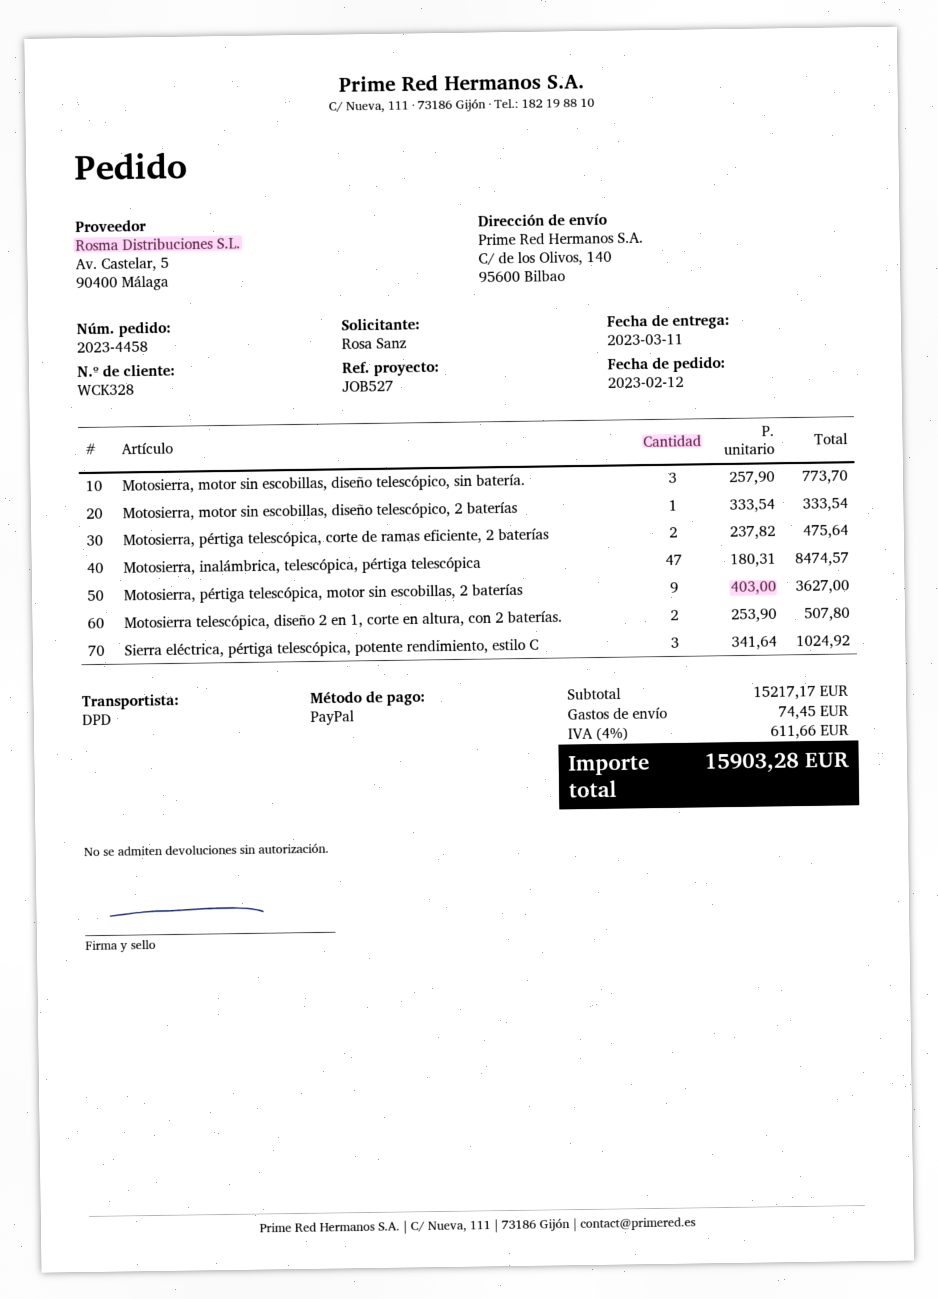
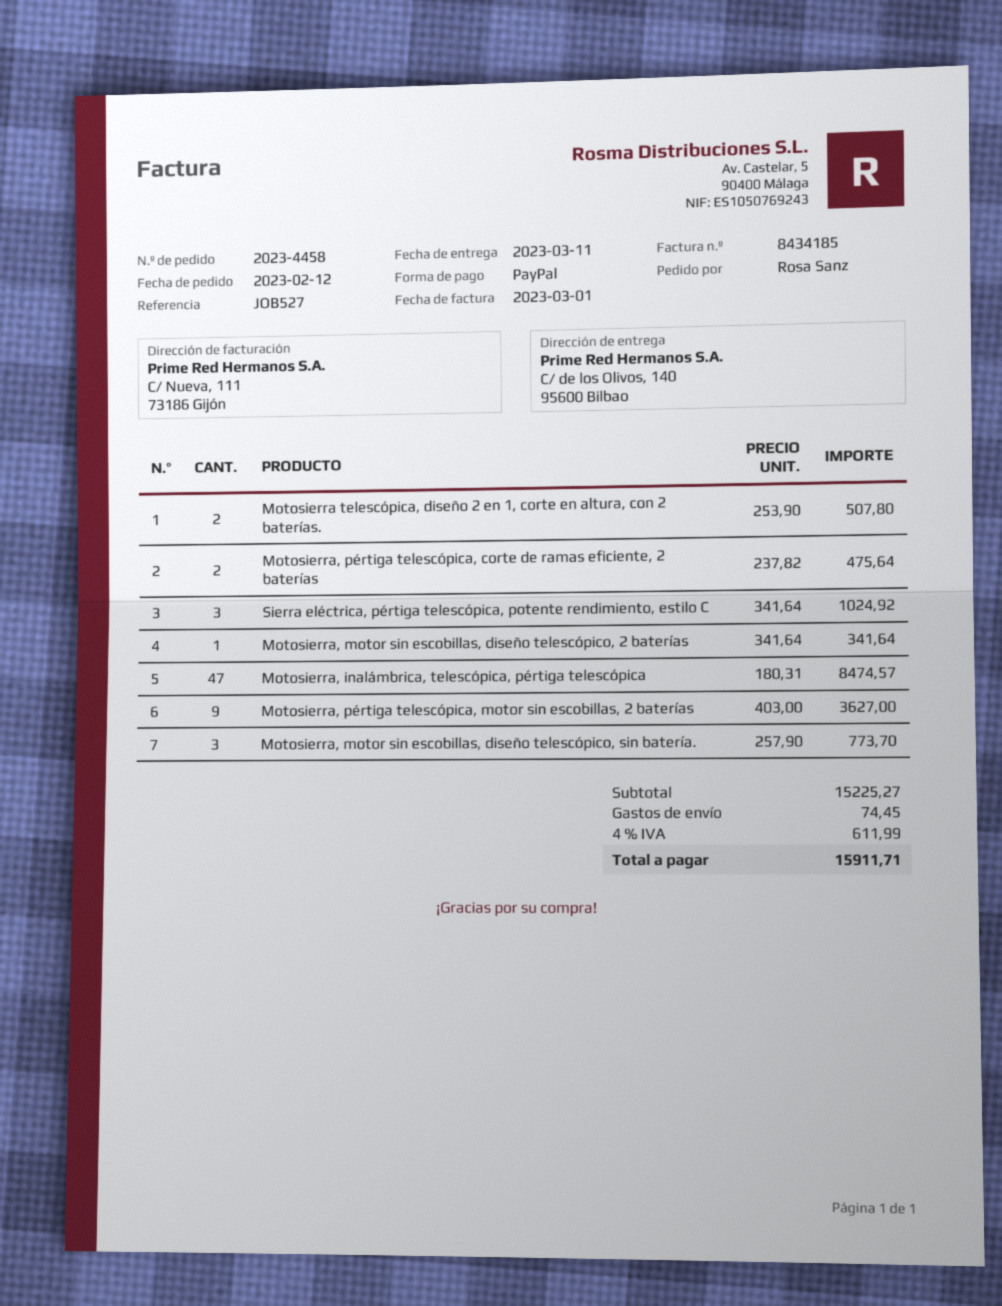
Motosierra, motor sin escobillas, diseño telescópico, 2 baterías: 1 x 333.54 = 333.54 -> 1 x 341.64 = 341.64
subtotal: 15217.17 -> 15225.27
tax: 4% = 611.66 -> 4% = 611.99
total: 15903.28 -> 15911.71

